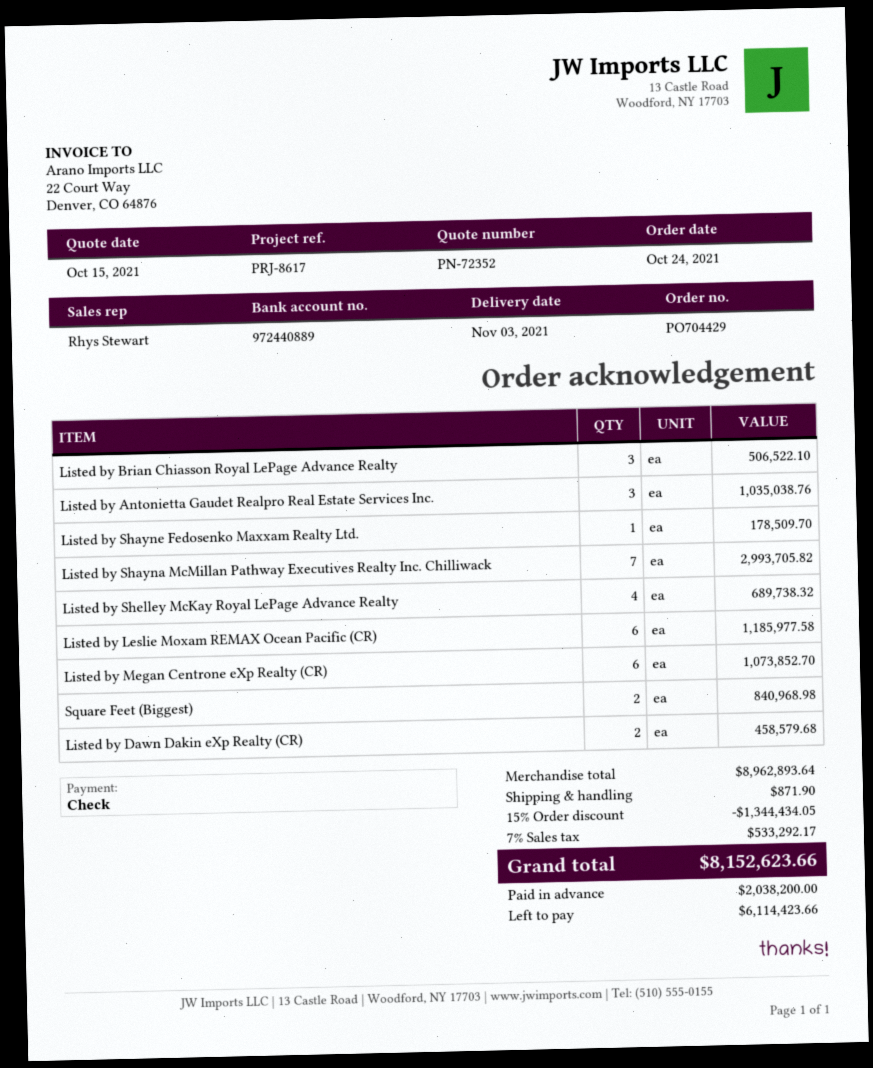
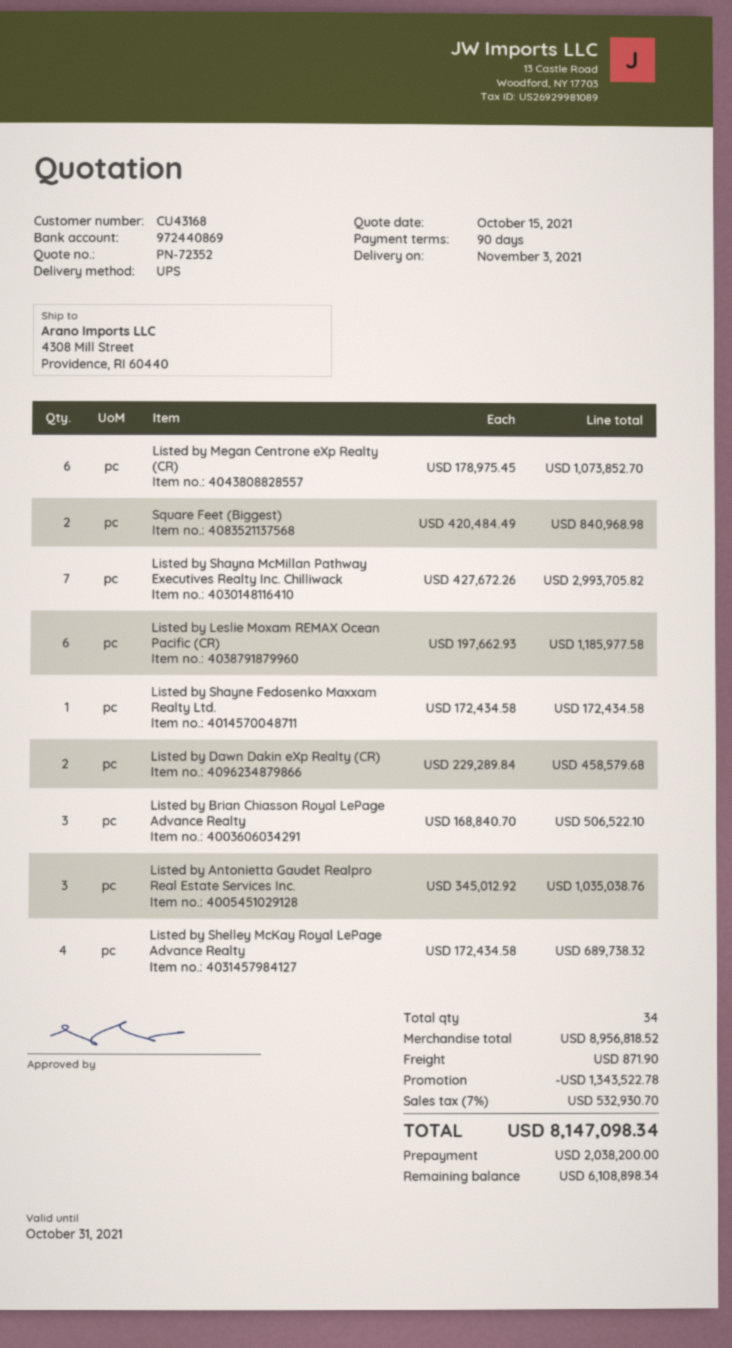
bank account: 972440889 -> 972440869
Listed by Shayne Fedosenko Maxxam Realty Ltd.: 1 for 178509.70 -> 1 for 172434.58
subtotal: 8962893.64 -> 8956818.52
discount: 1344434.05 -> 1343522.78
tax: 7% = 533292.17 -> 7% = 532930.70
total: 8152623.66 -> 8147098.34
balance: 6114423.66 -> 6108898.34

